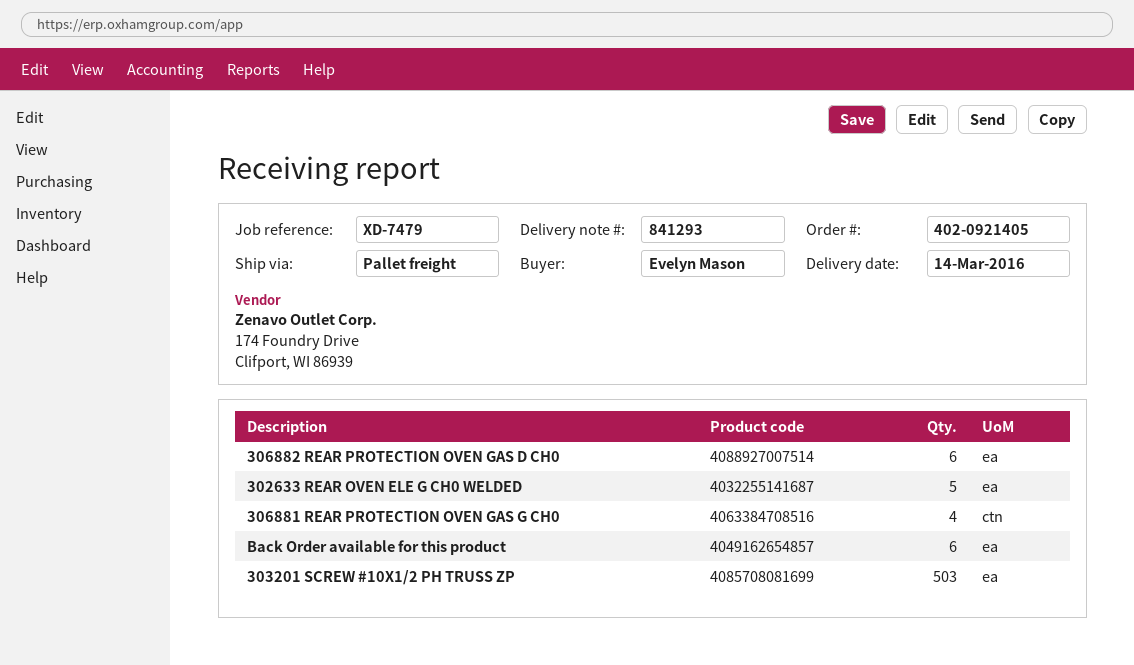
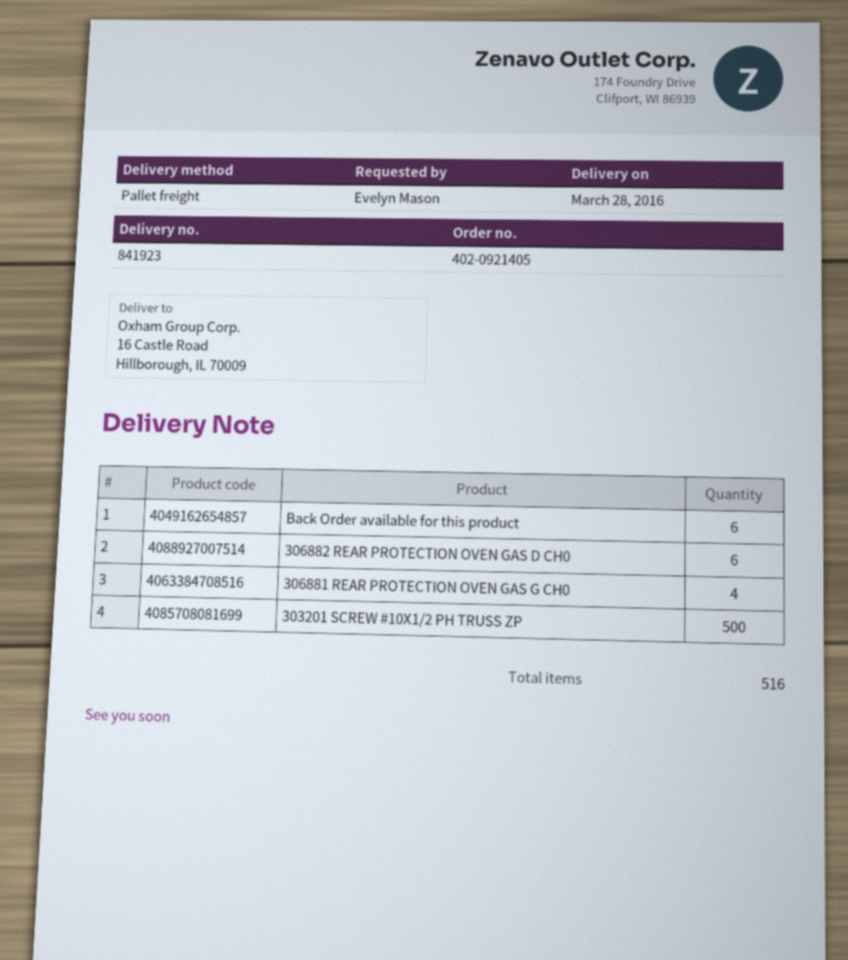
delivery note number: 841293 -> 841923
delivery date: 2016-03-14 -> 2016-03-28
302633 REAR OVEN ELE G CH0 WELDED: 5 -> none
303201 SCREW #10X1/2 PH TRUSS ZP: 503 -> 500

